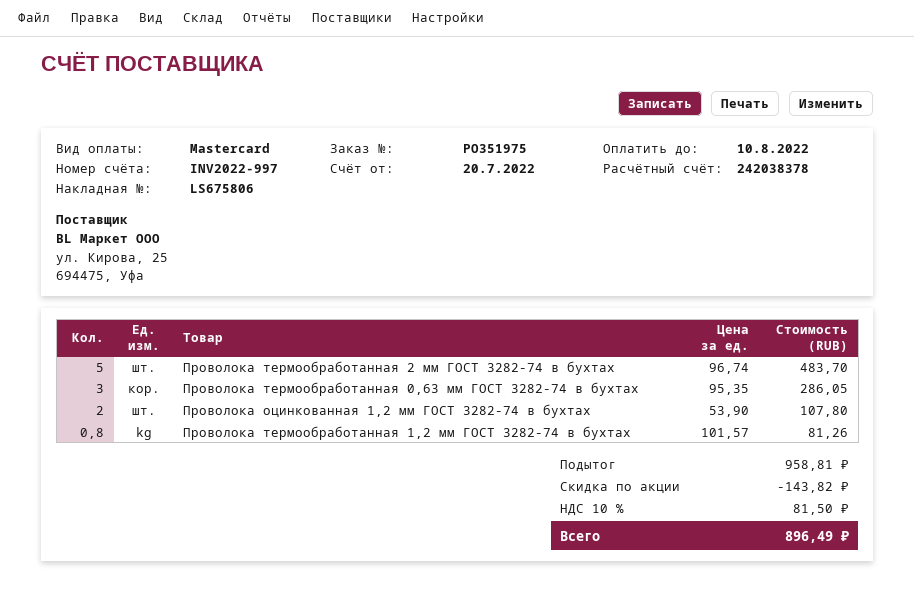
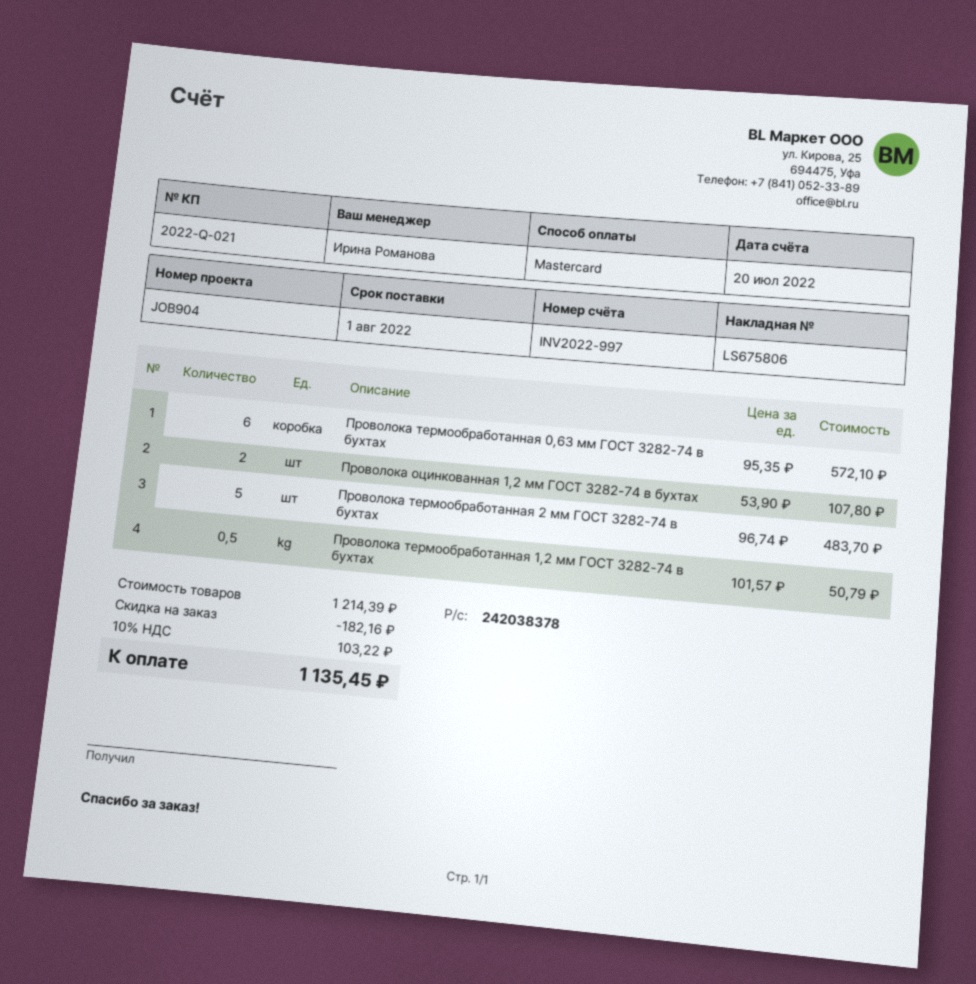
Проволока термообработанная 0,63 мм ГОСТ 3282-74 в бухтах: 3 x 95.35 = 286.05 -> 6 x 95.35 = 572.10
Проволока термообработанная 1,2 мм ГОСТ 3282-74 в бухтах: 0.8 x 101.57 = 81.26 -> 0.5 x 101.57 = 50.79
subtotal: 958.81 -> 1214.39
discount: 143.82 -> 182.16
tax: 10% = 81.50 -> 10% = 103.22
total: 896.49 -> 1135.45

